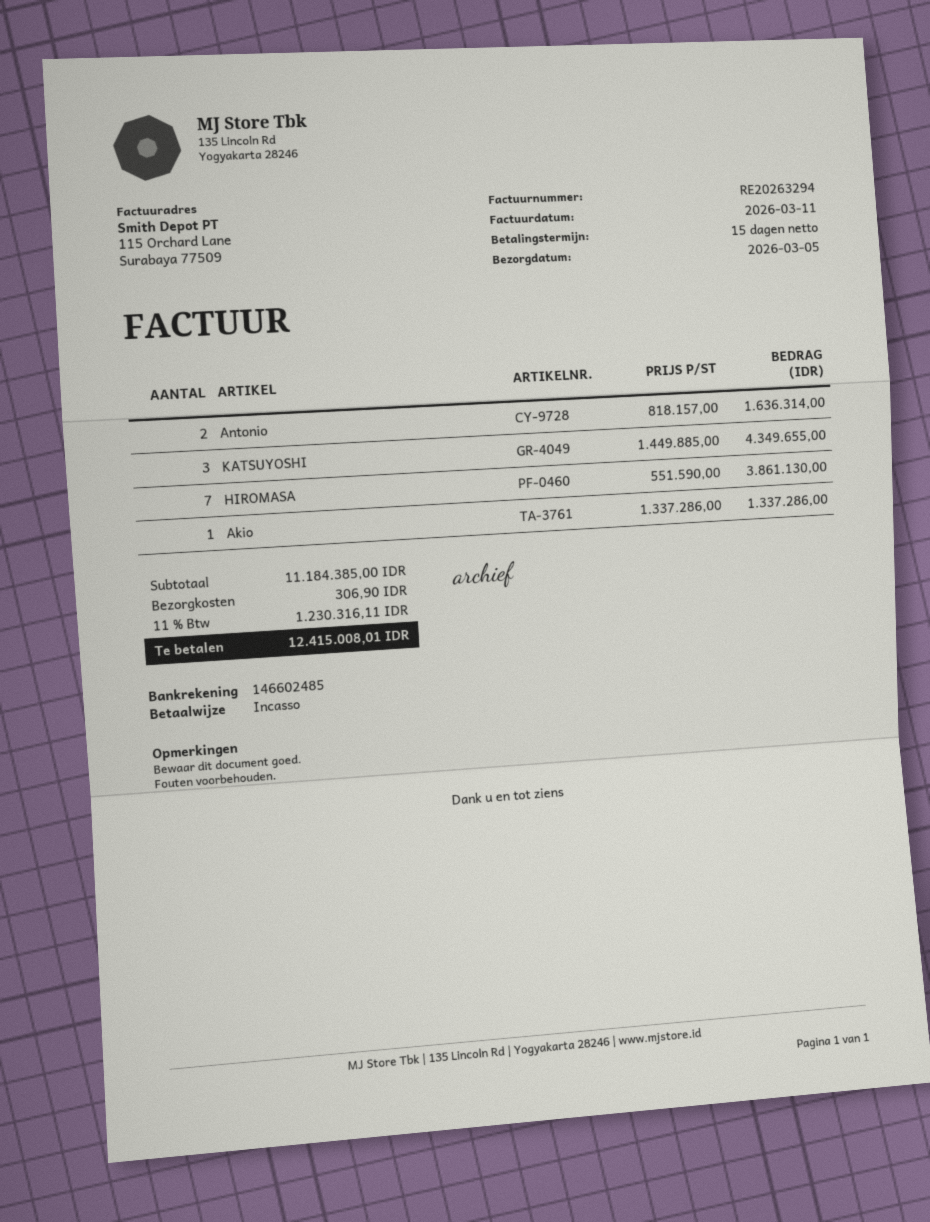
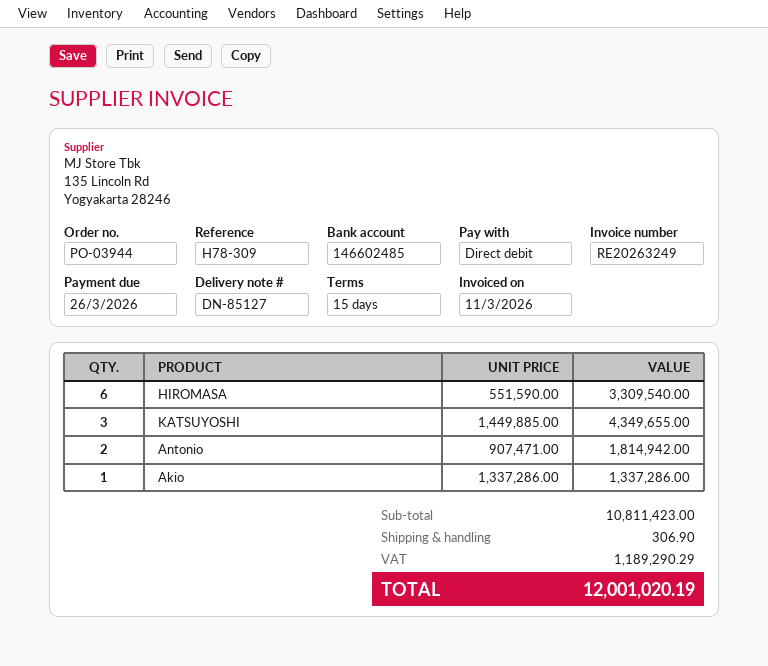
invoice number: RE20263294 -> RE20263249
Antonio: 2 x 818157.00 = 1636314.00 -> 2 x 907471.00 = 1814942.00
HIROMASA: 7 x 551590.00 = 3861130.00 -> 6 x 551590.00 = 3309540.00
subtotal: 11184385.00 -> 10811423.00
tax: 1230316.11 -> 1189290.29
total: 12415008.01 -> 12001020.19

